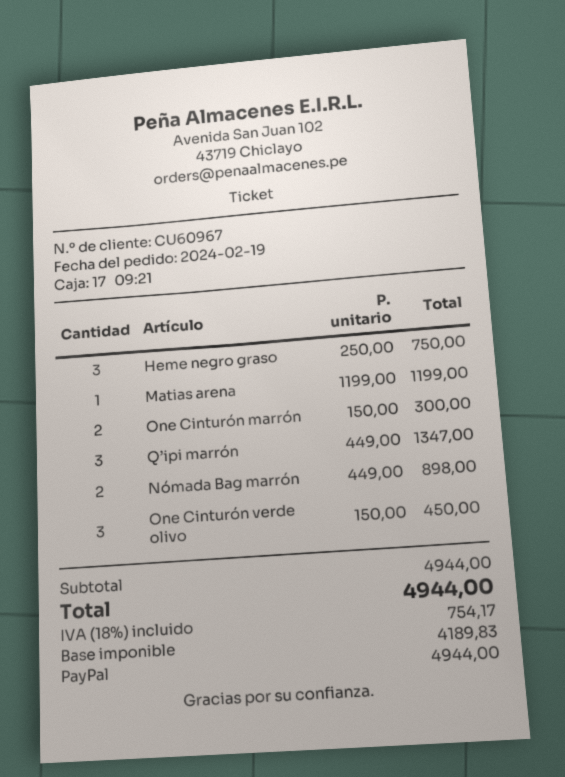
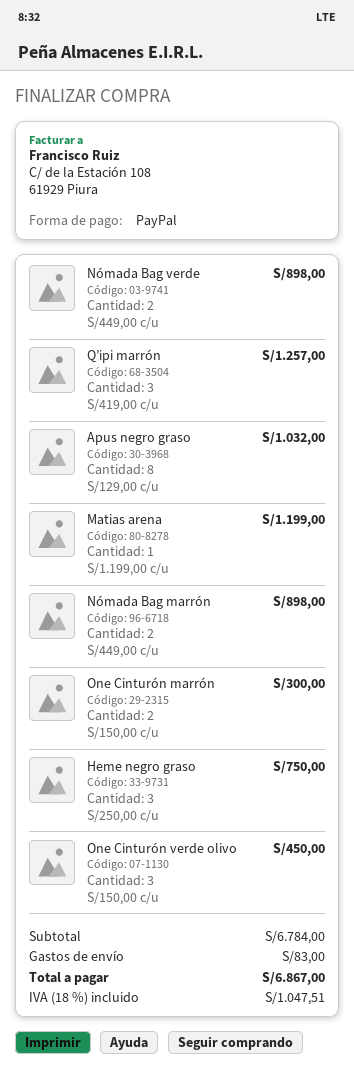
Q’ipi marrón: 3 x 449.00 = 1347.00 -> 3 x 419.00 = 1257.00
Nómada Bag verde: none -> 2 x 449.00 = 898.00
Apus negro graso: none -> 8 x 129.00 = 1032.00
subtotal: 4944.00 -> 6784.00
shipping: none -> 83.00
tax: 18% = 754.17 -> 18% = 1047.51
total: 4944.00 -> 6867.00

